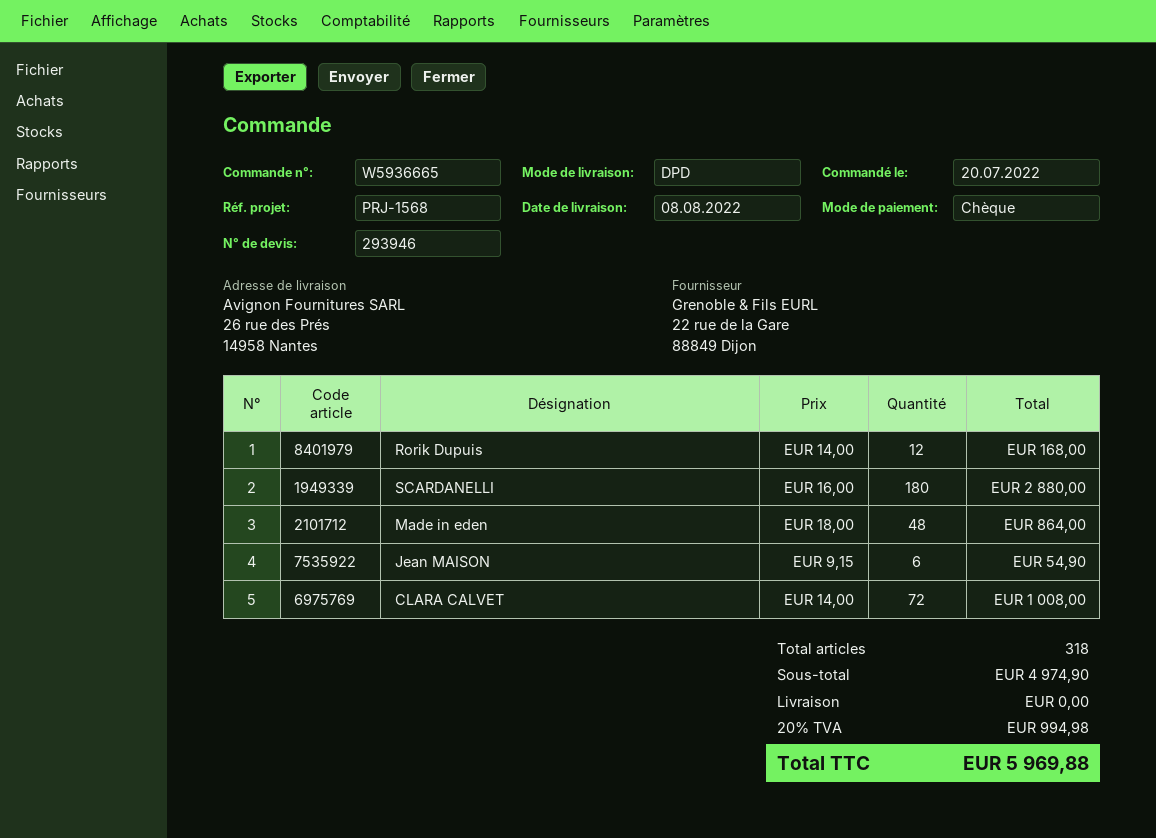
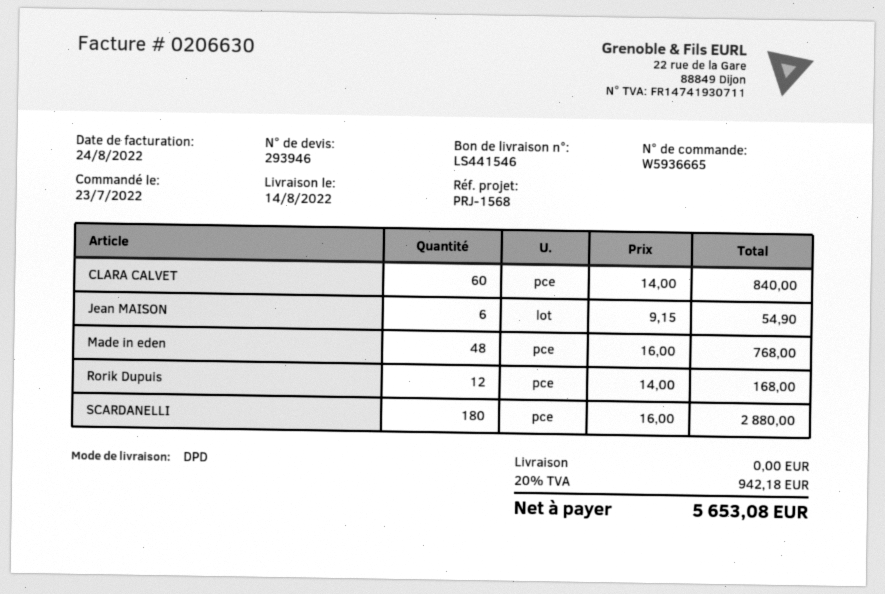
order date: 2022-07-20 -> 2022-07-23
delivery date: 2022-08-08 -> 2022-08-14
Made in eden: 48 x 18.00 = 864.00 -> 48 x 16.00 = 768.00
CLARA CALVET: 72 x 14.00 = 1008.00 -> 60 x 14.00 = 840.00
tax: 20% = 994.98 -> 20% = 942.18
total: 5969.88 -> 5653.08

